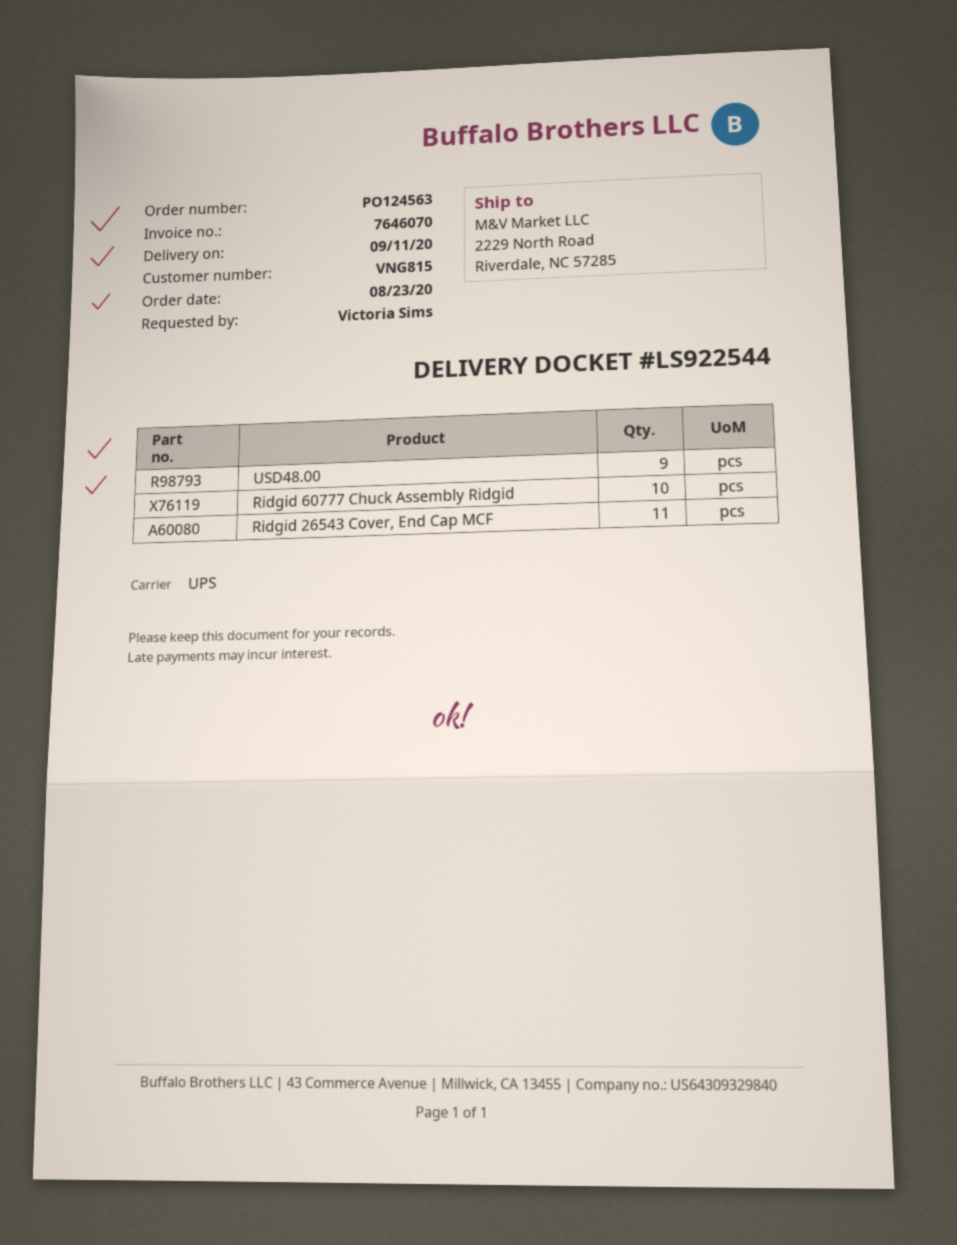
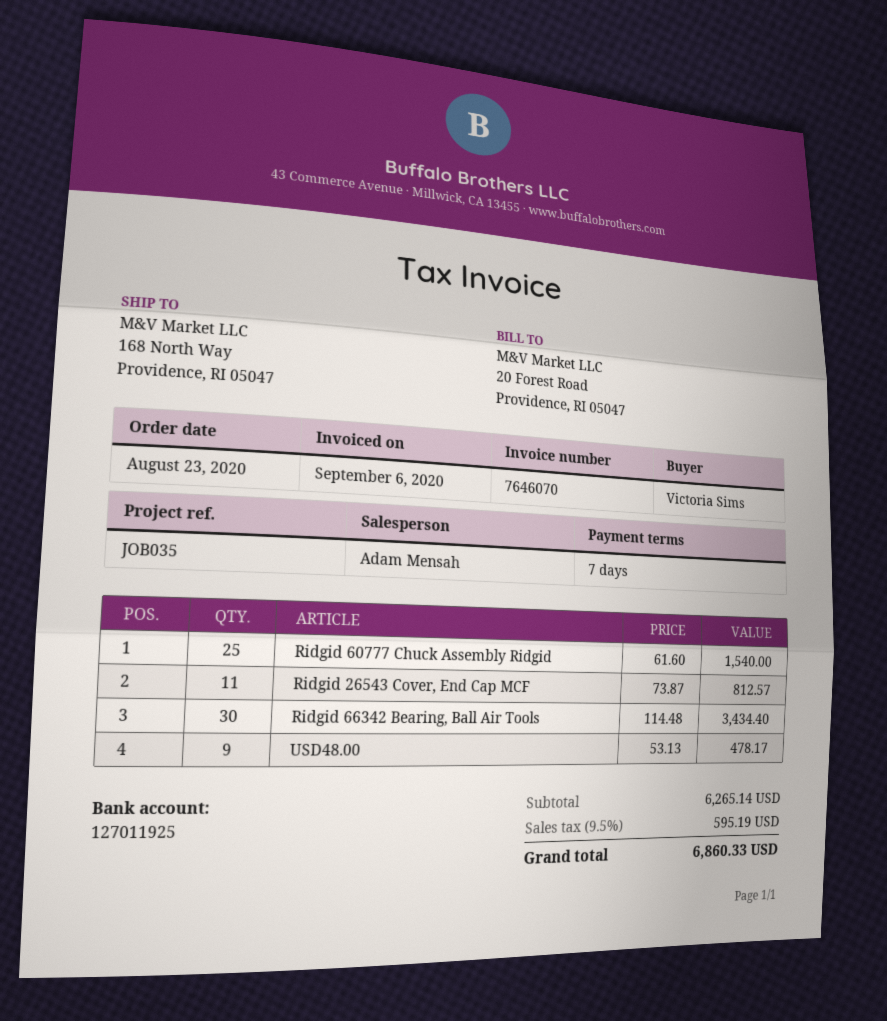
ship to: 2229 North Road, Riverdale, NC 57285 -> 168 North Way, Providence, RI 05047
Ridgid 60777 Chuck Assembly Ridgid: 10 -> 25
Ridgid 66342 Bearing, Ball Air Tools: none -> 30

